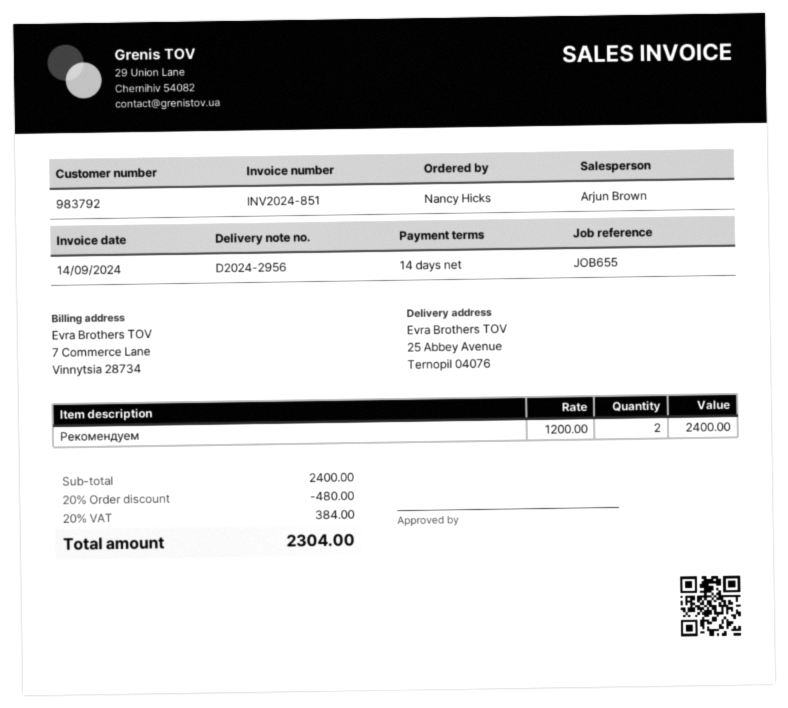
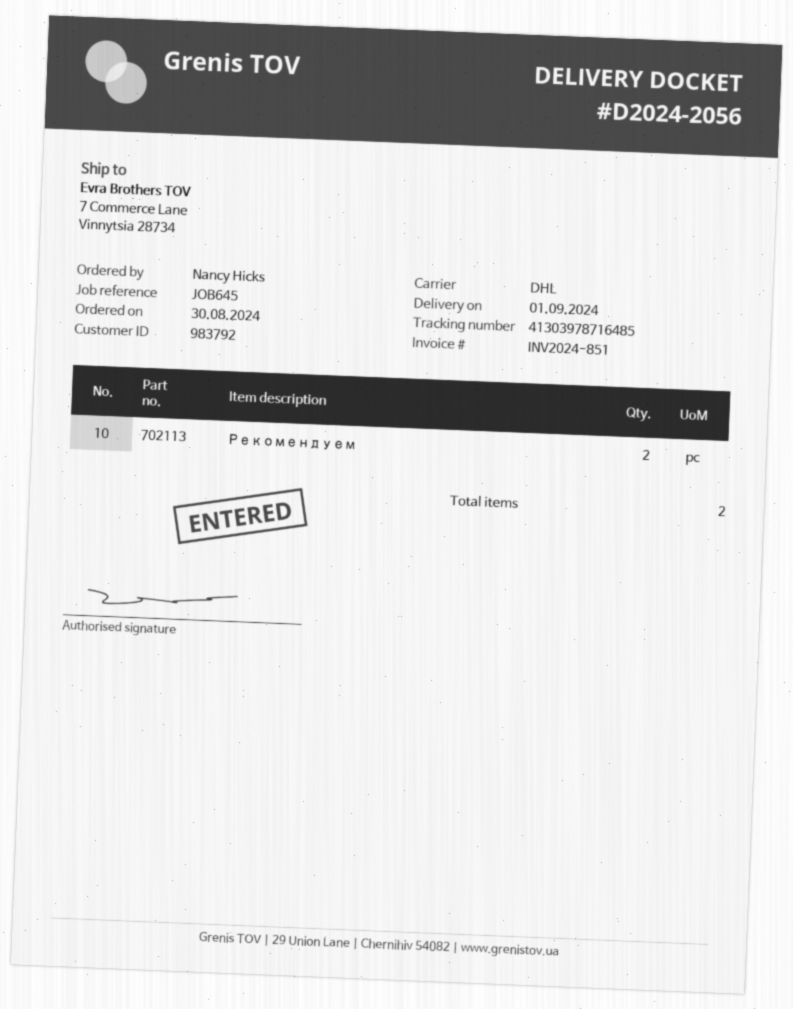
delivery note number: D2024-2956 -> D2024-2056
reference: JOB655 -> JOB645
ship to: 25 Abbey Avenue, Ternopil 04076 -> 7 Commerce Lane, Vinnytsia 28734

